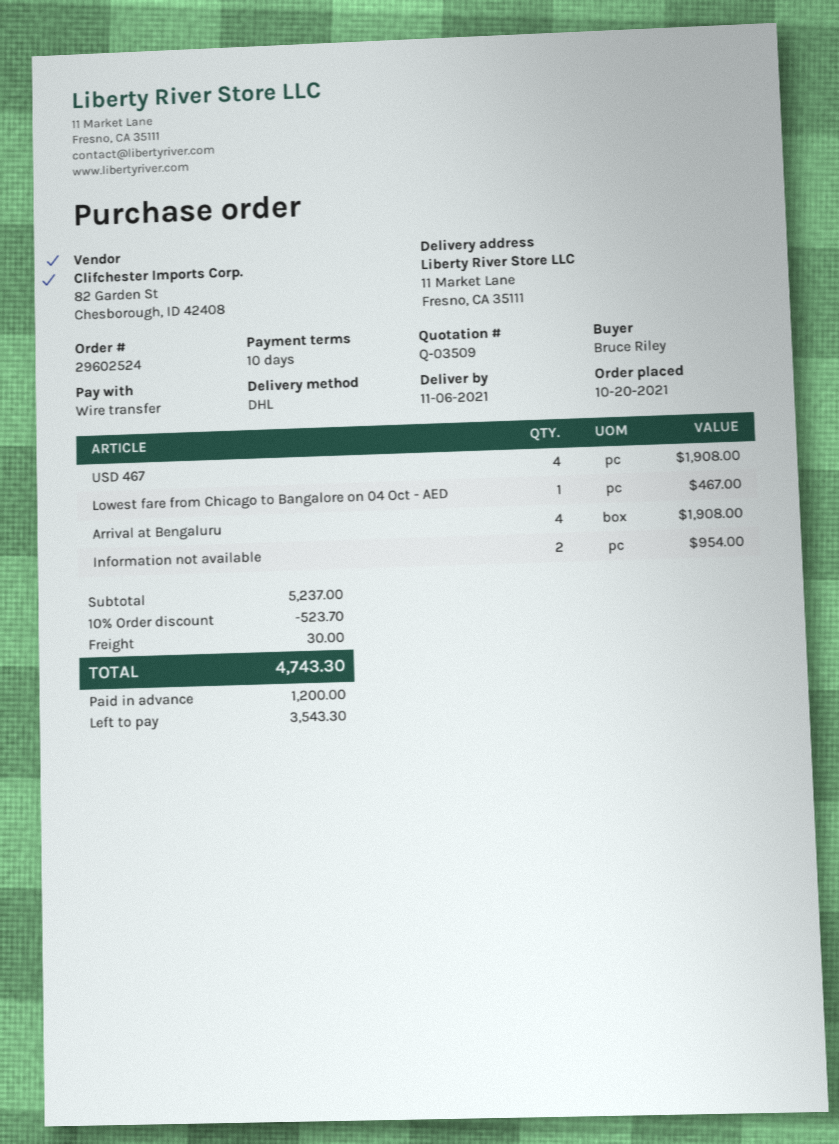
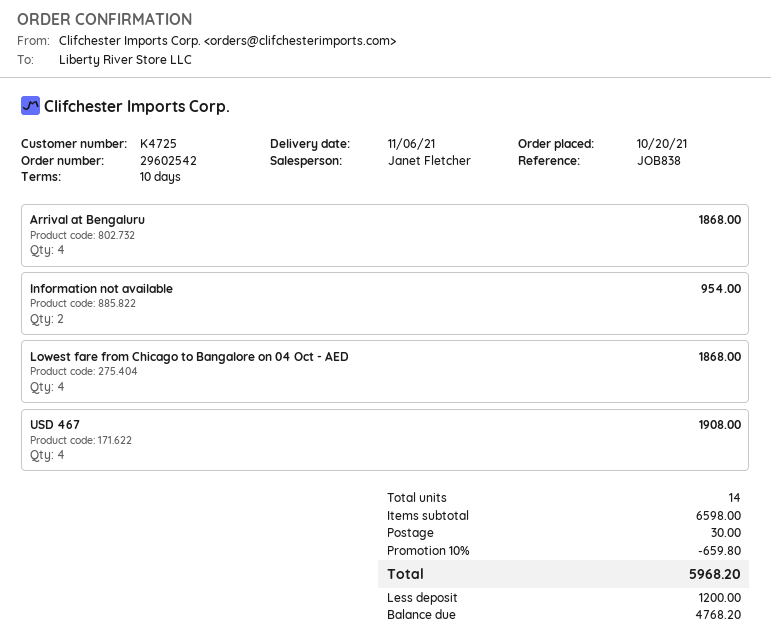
order number: 29602524 -> 29602542
Lowest fare from Chicago to Bangalore on 04 Oct - AED: 1 for 467.00 -> 4 for 1868.00
Arrival at Bengaluru: 4 for 1908.00 -> 4 for 1868.00
subtotal: 5237.00 -> 6598.00
discount: 10% = 523.70 -> 10% = 659.80
total: 4743.30 -> 5968.20
balance: 3543.30 -> 4768.20

